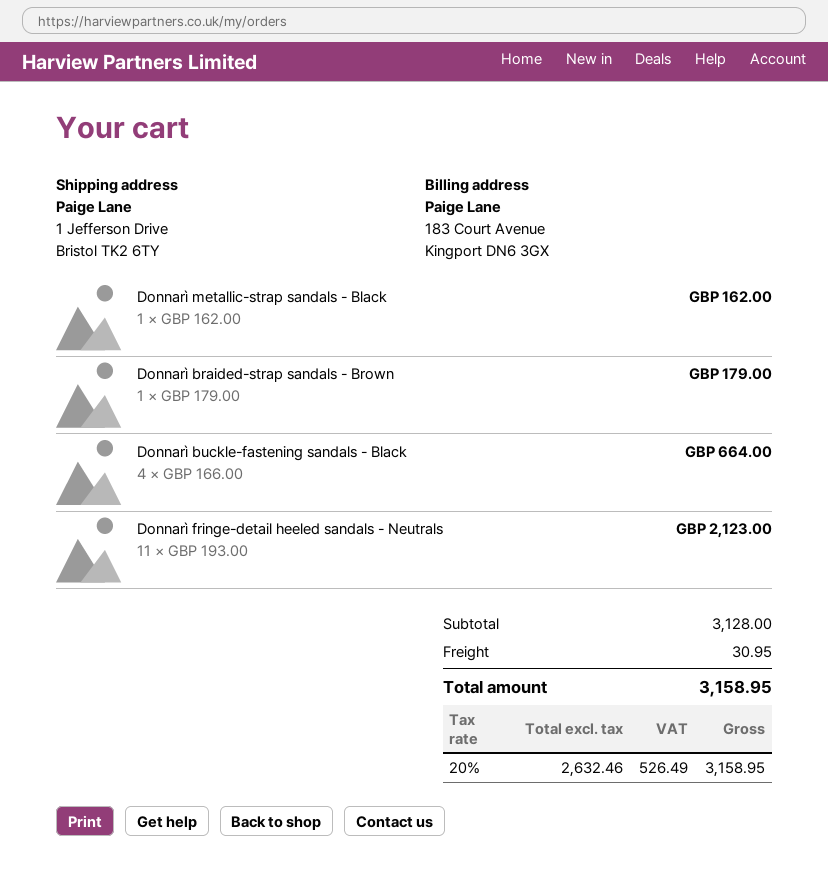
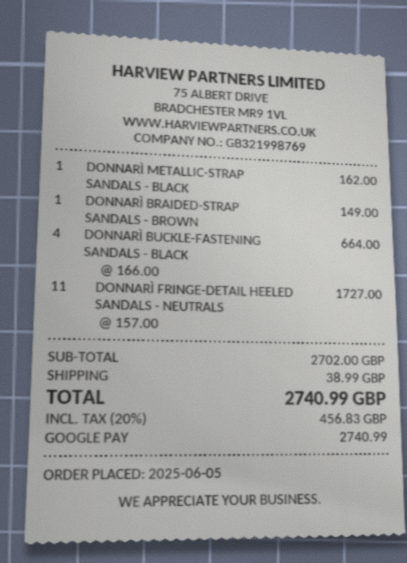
Donnarì braided-strap sandals - Brown: 1 x 179.00 = 179.00 -> 1 x 149.00 = 149.00
Donnarì fringe-detail heeled sandals - Neutrals: 11 x 193.00 = 2123.00 -> 11 x 157.00 = 1727.00
subtotal: 3128.00 -> 2702.00
shipping: 30.95 -> 38.99
tax: 20% = 526.49 -> 20% = 456.83
total: 3158.95 -> 2740.99

